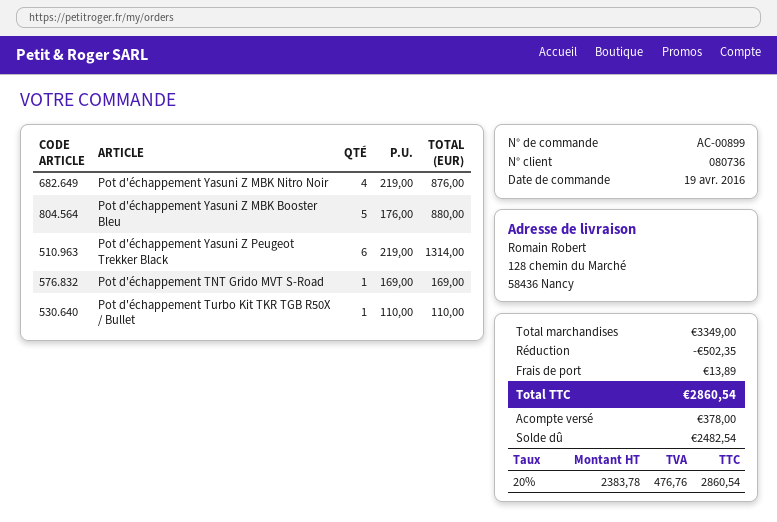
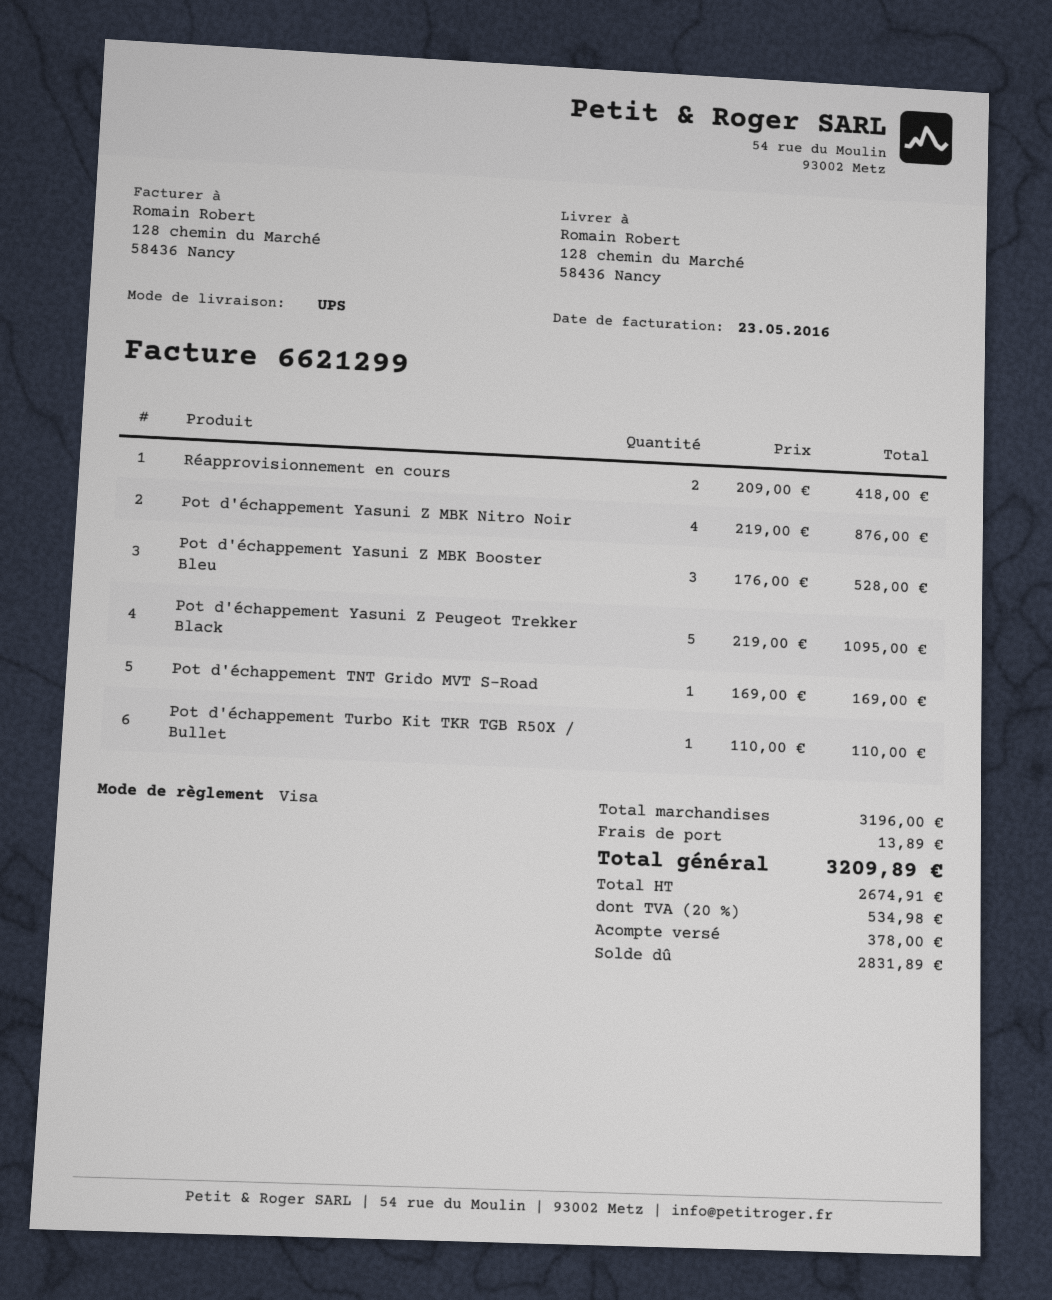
Pot d'échappement Yasuni Z MBK Booster Bleu: 5 x 176.00 = 880.00 -> 3 x 176.00 = 528.00
Pot d'échappement Yasuni Z Peugeot Trekker Black: 6 x 219.00 = 1314.00 -> 5 x 219.00 = 1095.00
Réapprovisionnement en cours: none -> 2 x 209.00 = 418.00
subtotal: 3349.00 -> 3196.00
discount: 502.35 -> none
net: 2383.78 -> 2674.91
tax: 20% = 476.76 -> 20% = 534.98
total: 2860.54 -> 3209.89
balance: 2482.54 -> 2831.89

